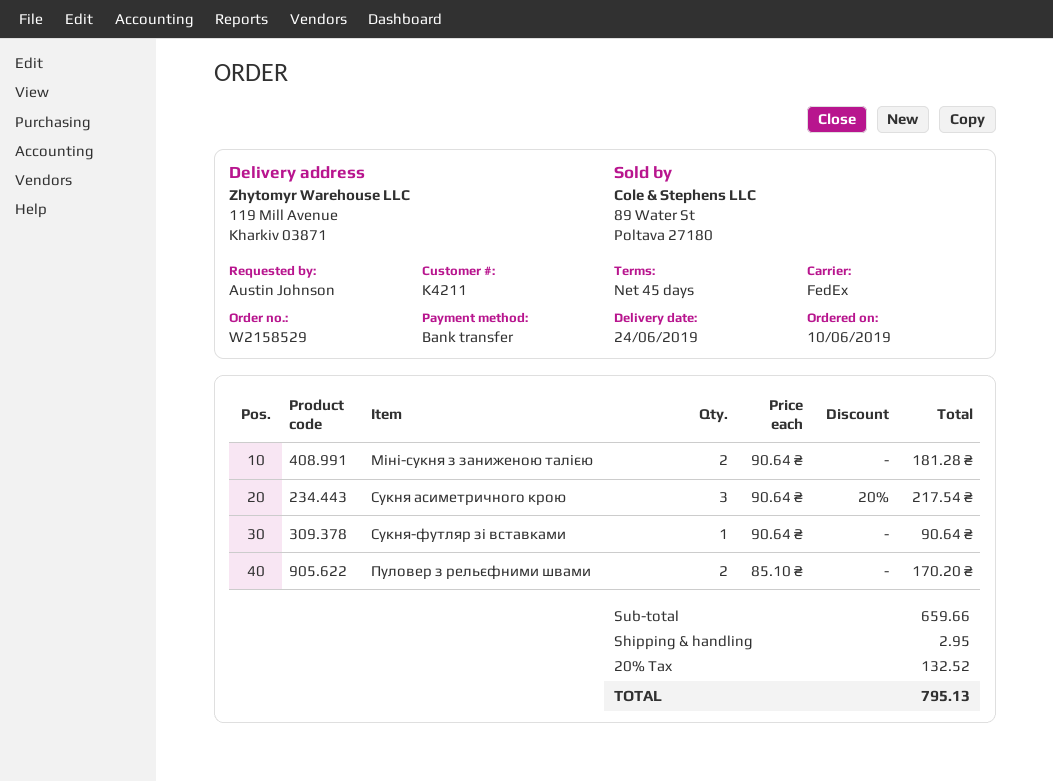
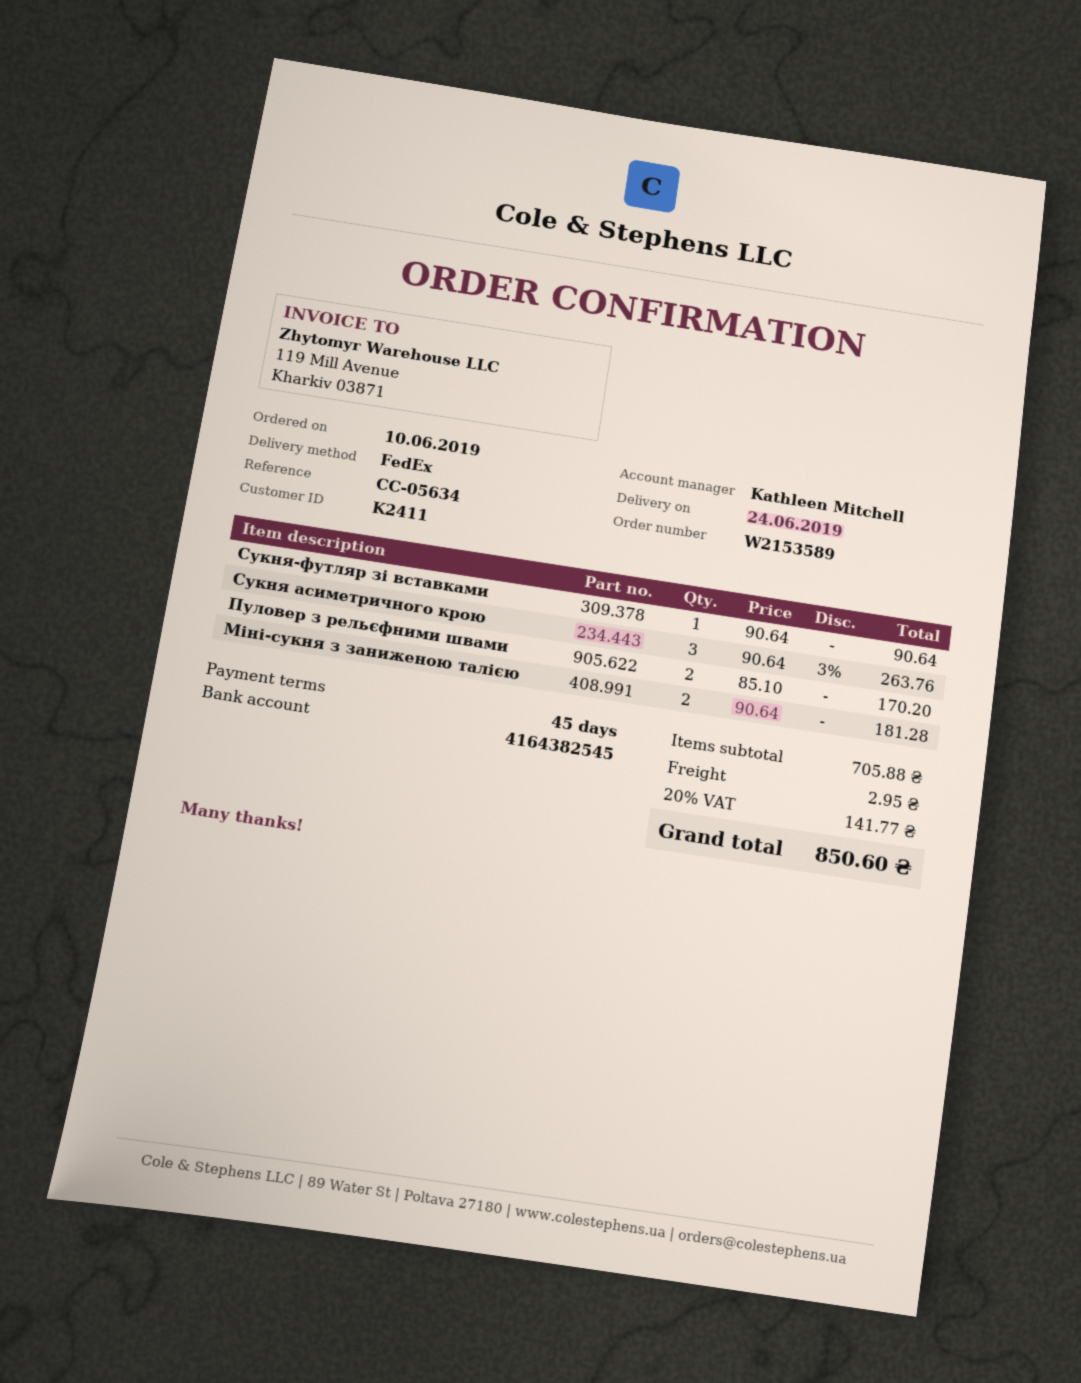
order number: W2158529 -> W2153589
customer number: K4211 -> K2411
Сукня асиметричного крою: 3 x 90.64 - 20% = 217.54 -> 3 x 90.64 - 3% = 263.76
subtotal: 659.66 -> 705.88
tax: 20% = 132.52 -> 20% = 141.77
total: 795.13 -> 850.60

